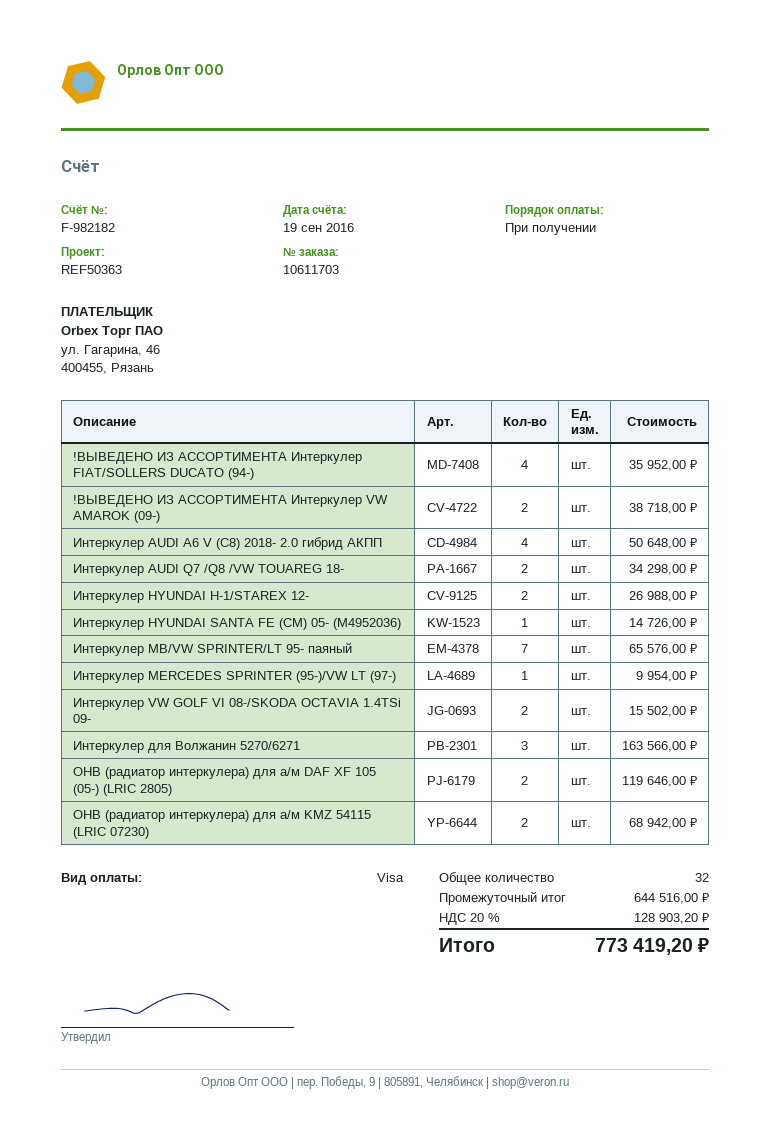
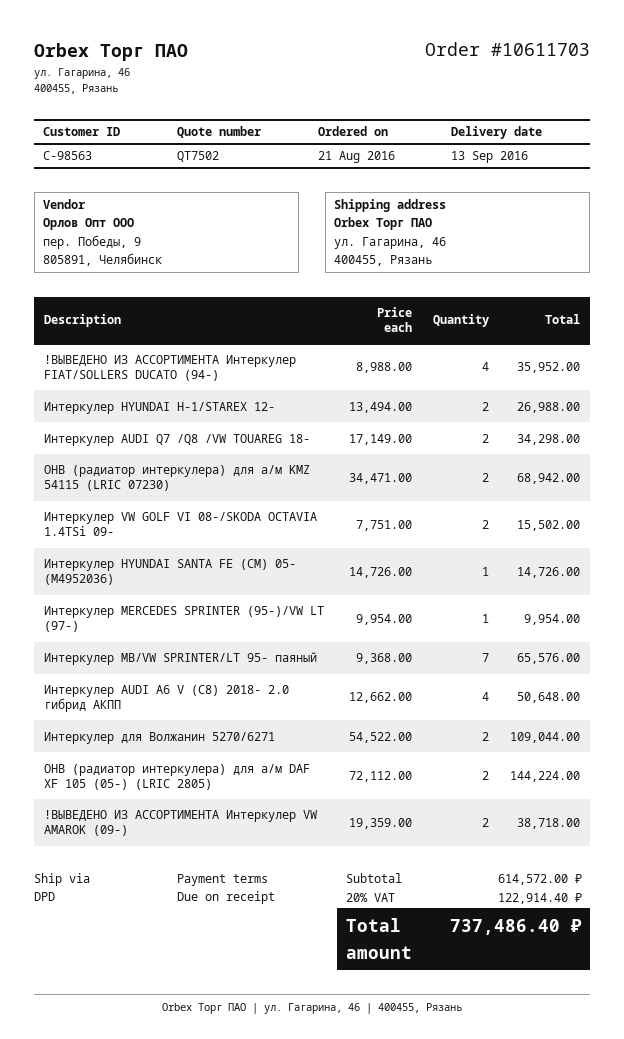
Интеркулер для Волжанин 5270/6271: 3 for 163566.00 -> 2 for 109044.00
ОНВ (радиатор интеркулера) для а/м DAF XF 105 (05-) (LRIC 2805): 2 for 119646.00 -> 2 for 144224.00
subtotal: 644516.00 -> 614572.00
tax: 20% = 128903.20 -> 20% = 122914.40
total: 773419.20 -> 737486.40

